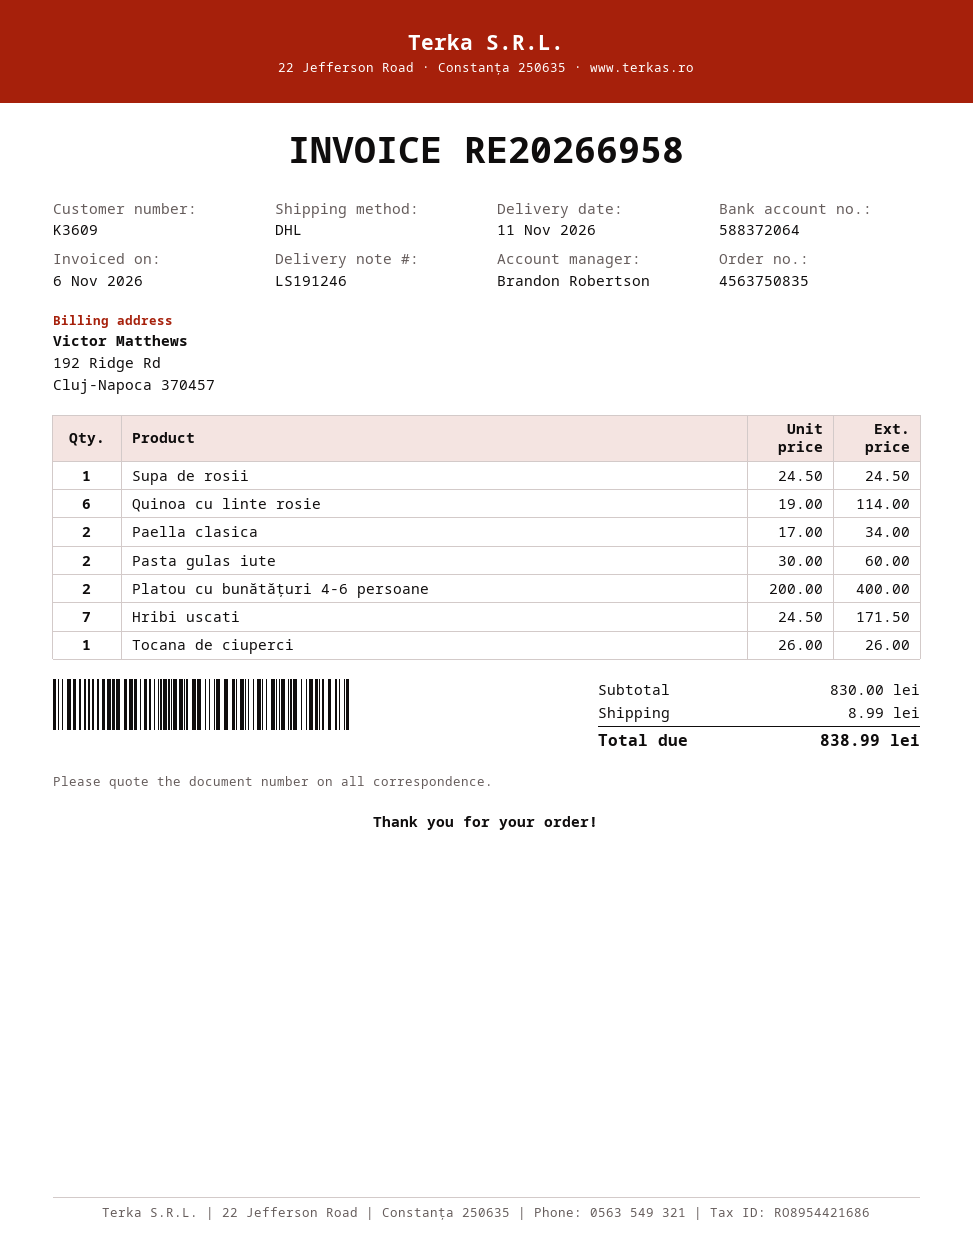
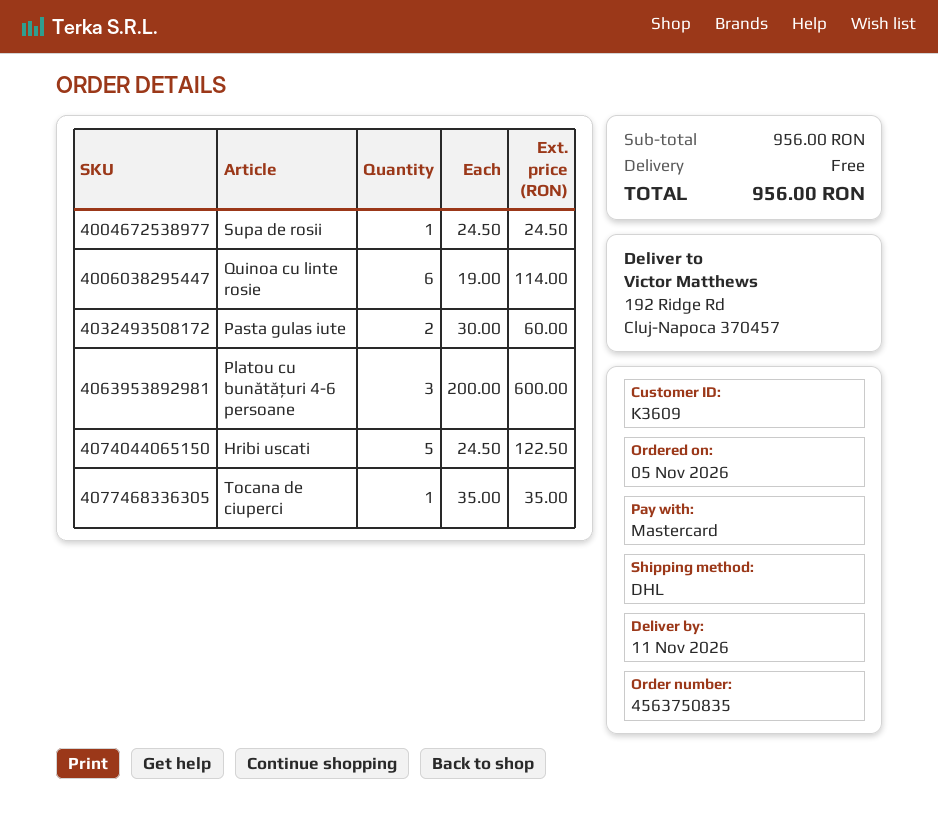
Paella clasica: 2 x 17.00 = 34.00 -> none
Platou cu bunătățuri 4-6 persoane: 2 x 200.00 = 400.00 -> 3 x 200.00 = 600.00
Hribi uscati: 7 x 24.50 = 171.50 -> 5 x 24.50 = 122.50
Tocana de ciuperci: 1 x 26.00 = 26.00 -> 1 x 35.00 = 35.00
subtotal: 830.00 -> 956.00
shipping: 8.99 -> 0.00
total: 838.99 -> 956.00

